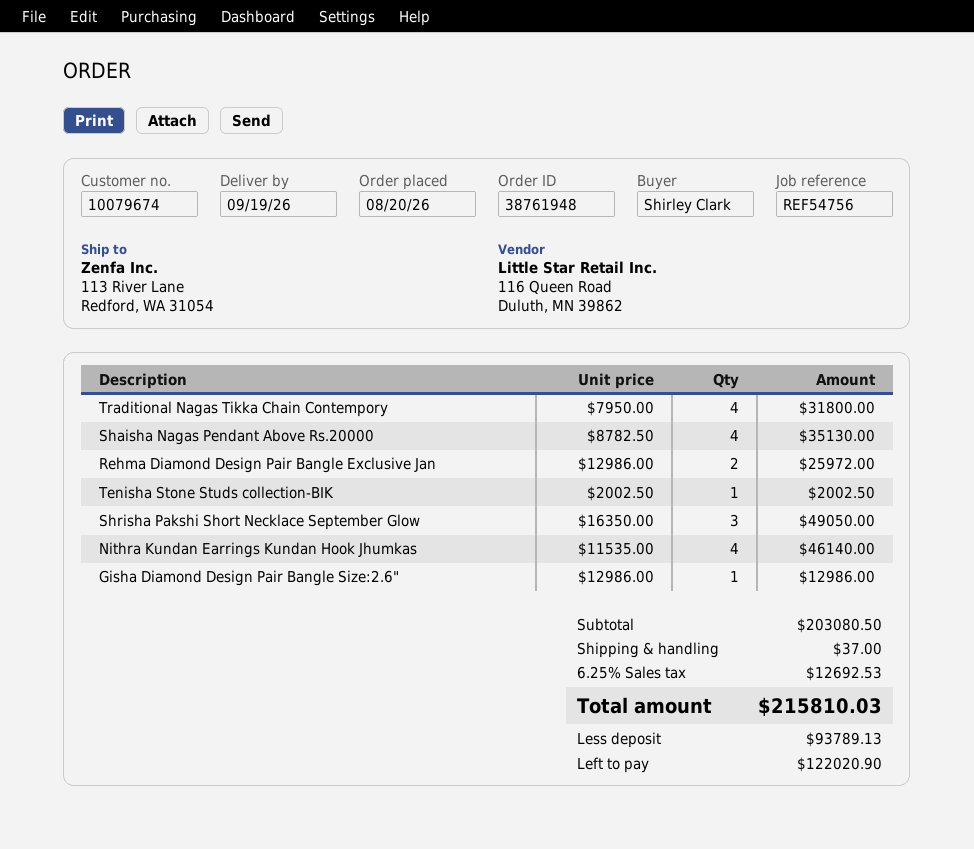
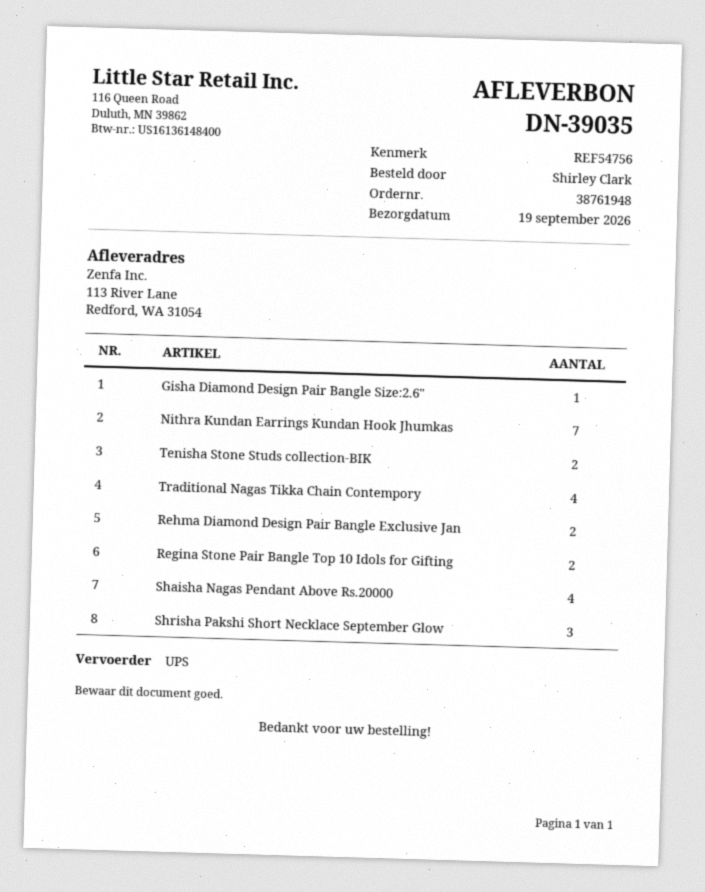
Tenisha Stone Studs collection-BIK: 1 -> 2
Nithra Kundan Earrings Kundan Hook Jhumkas: 4 -> 7
Regina Stone Pair Bangle Top 10 Idols for Gifting: none -> 2

